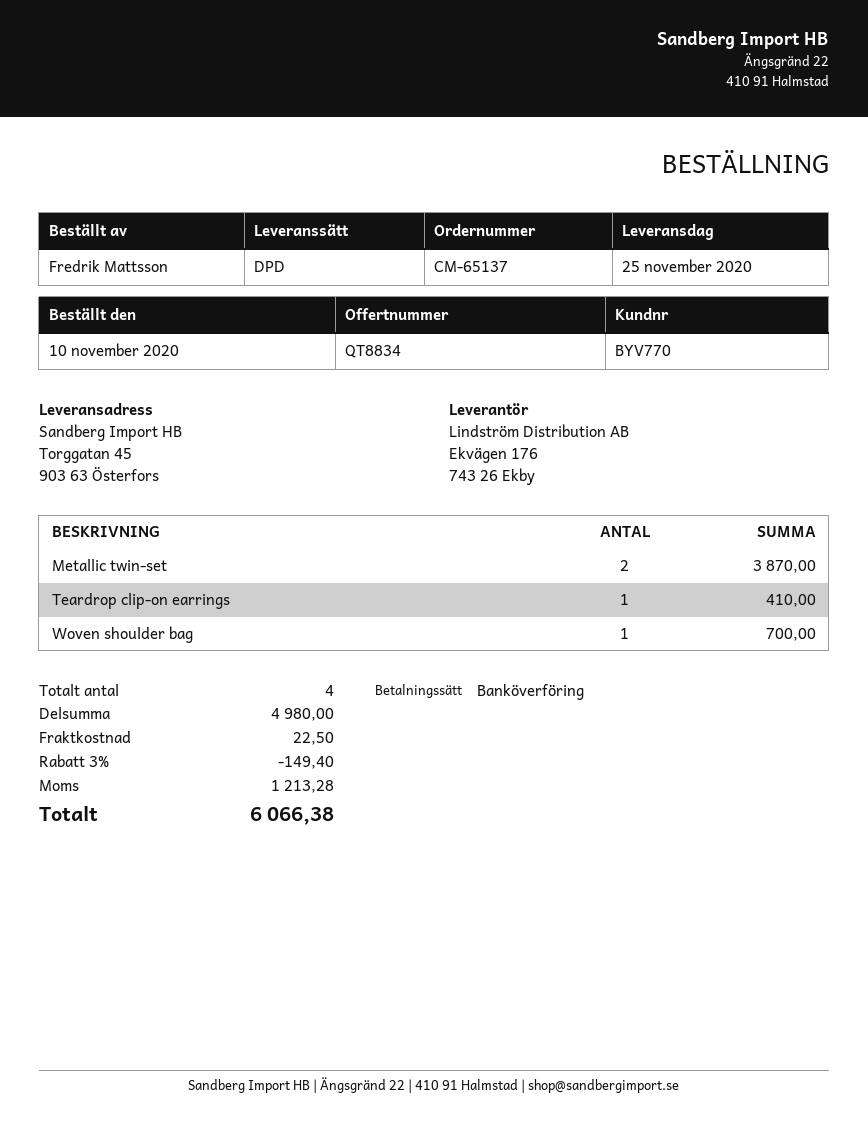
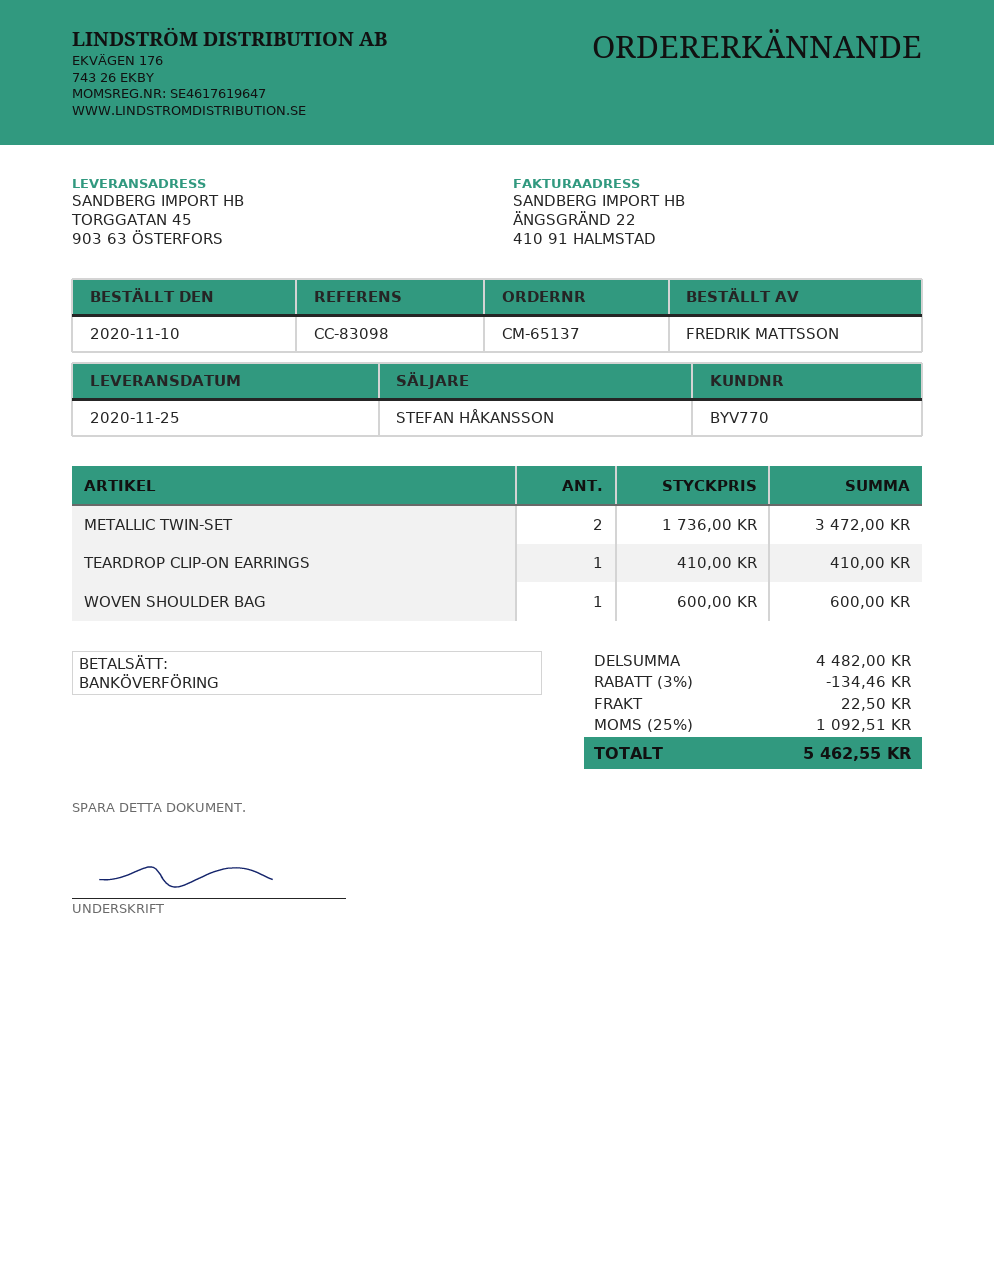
Metallic twin-set: 2 for 3870.00 -> 2 for 3472.00
Woven shoulder bag: 1 for 700.00 -> 1 for 600.00
subtotal: 4980.00 -> 4482.00
discount: 3% = 149.40 -> 3% = 134.46
tax: 1213.28 -> 1092.51
total: 6066.38 -> 5462.55

